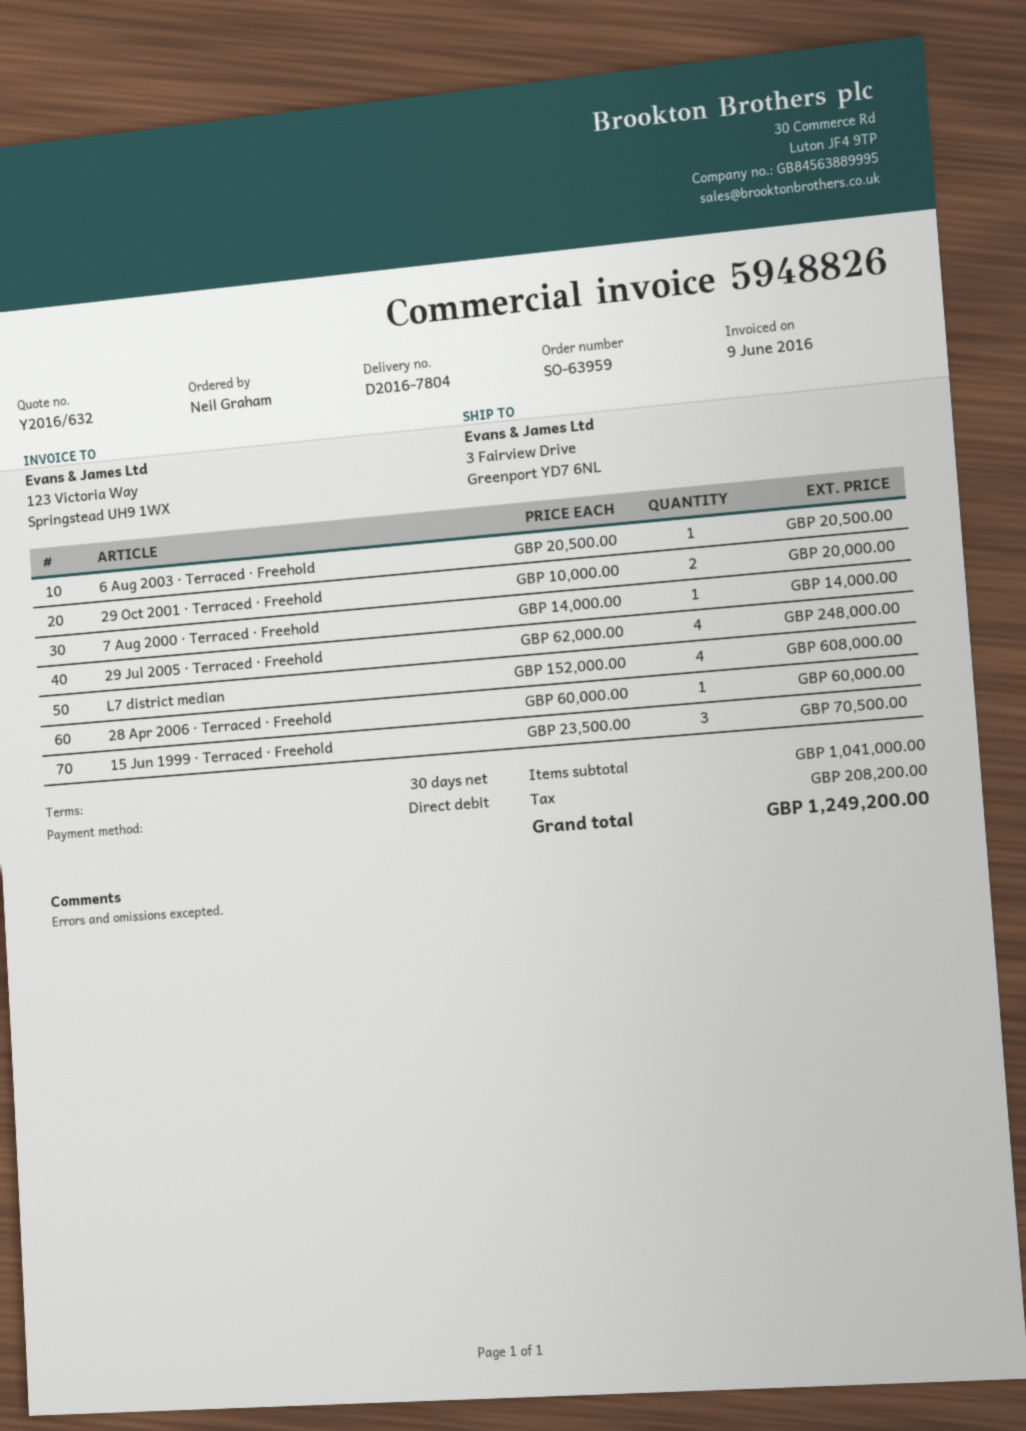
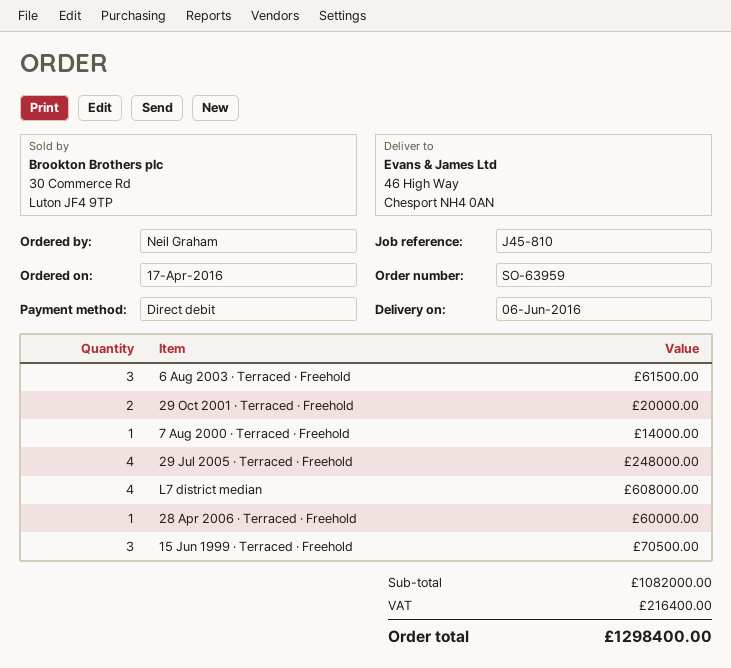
ship to: 3 Fairview Drive, Greenport YD7 6NL -> 46 High Way, Chesport NH4 0AN
6 Aug 2003 · Terraced · Freehold: 1 for 20500.00 -> 3 for 61500.00
subtotal: 1041000.00 -> 1082000.00
tax: 208200.00 -> 216400.00
total: 1249200.00 -> 1298400.00

